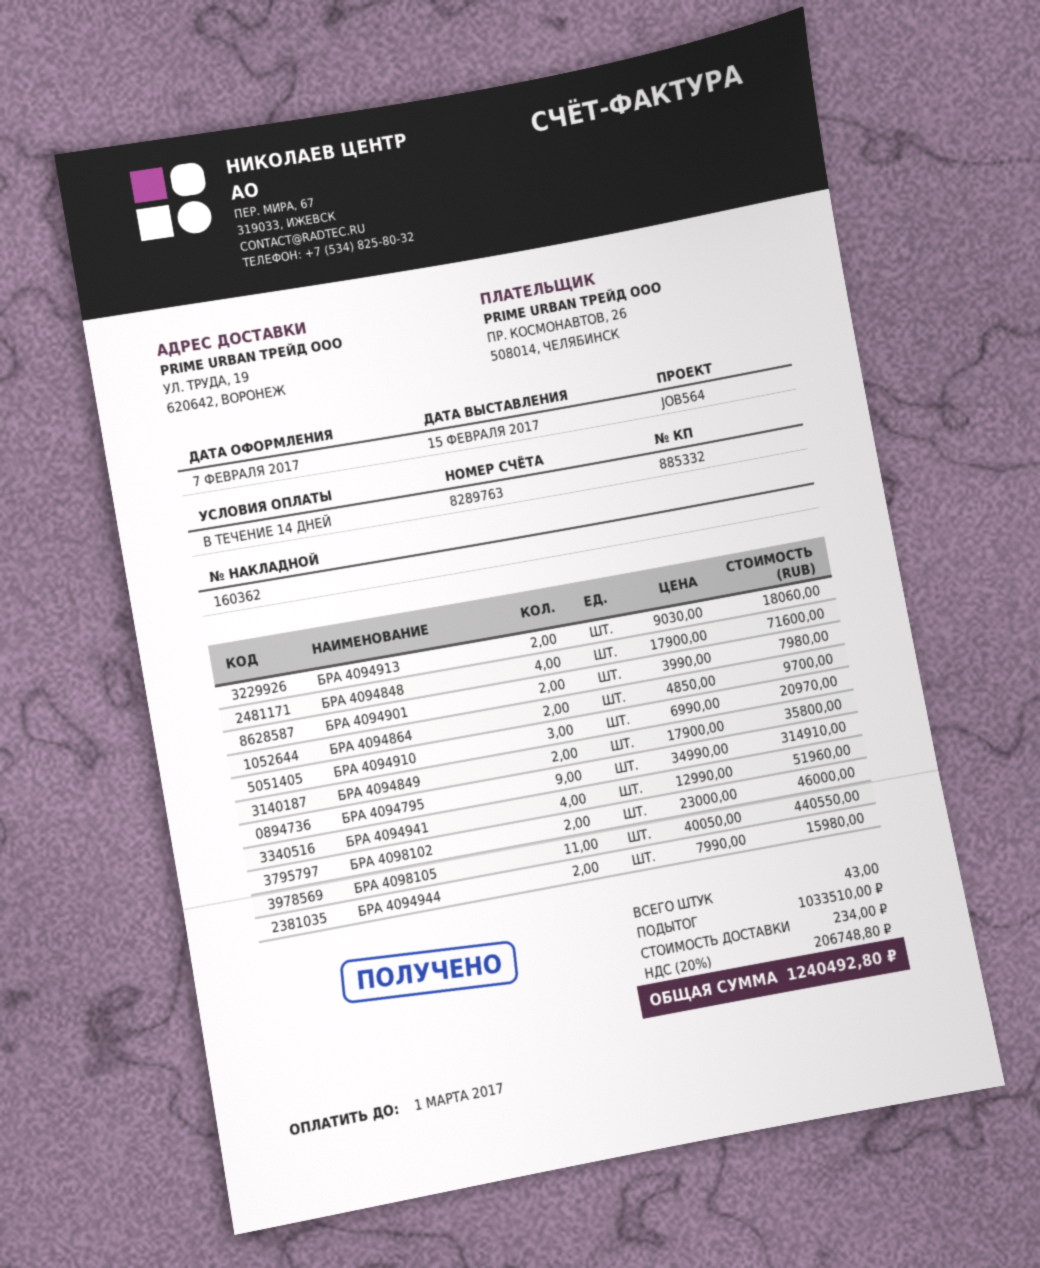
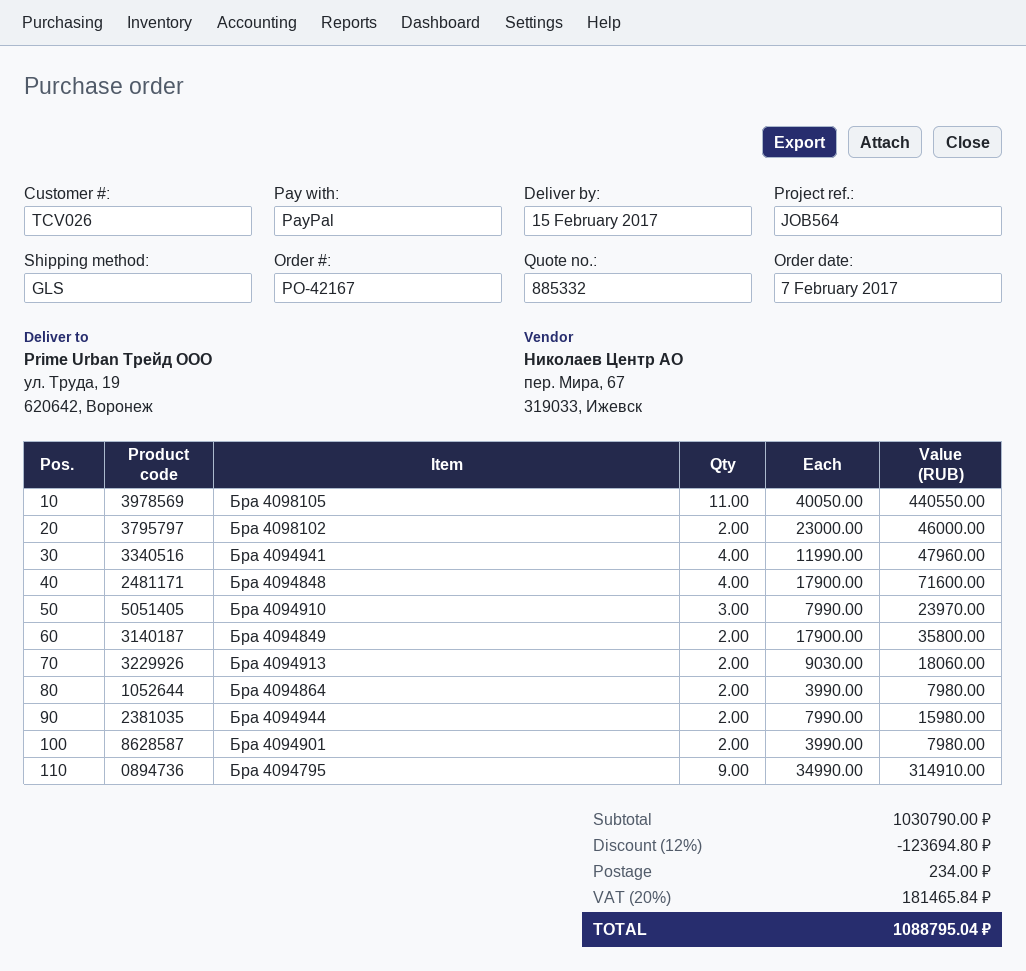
БРА 4094864: 2 x 4850.00 = 9700.00 -> 2 x 3990.00 = 7980.00
БРА 4094910: 3 x 6990.00 = 20970.00 -> 3 x 7990.00 = 23970.00
БРА 4094941: 4 x 12990.00 = 51960.00 -> 4 x 11990.00 = 47960.00
subtotal: 1033510.00 -> 1030790.00
discount: none -> 12% = 123694.80
tax: 20% = 206748.80 -> 20% = 181465.84
total: 1240492.80 -> 1088795.04

